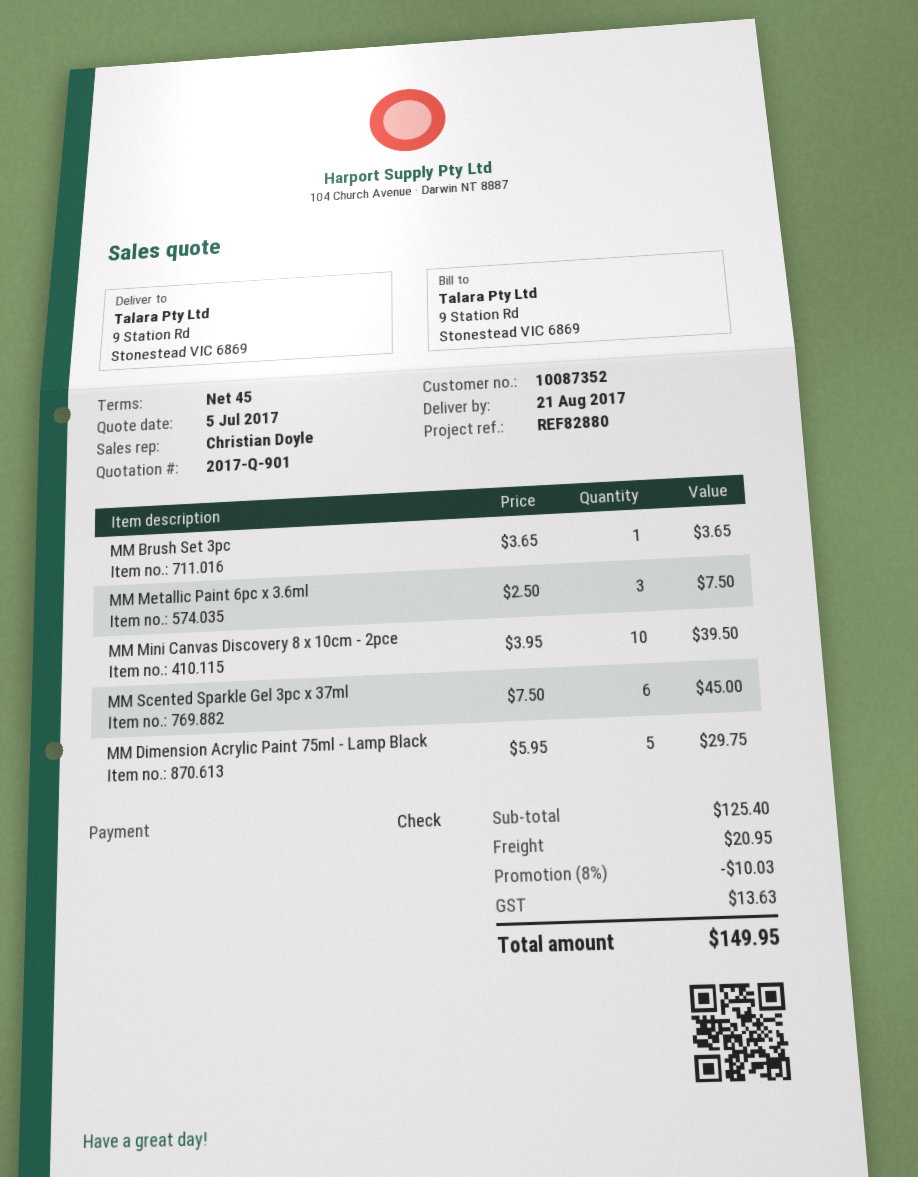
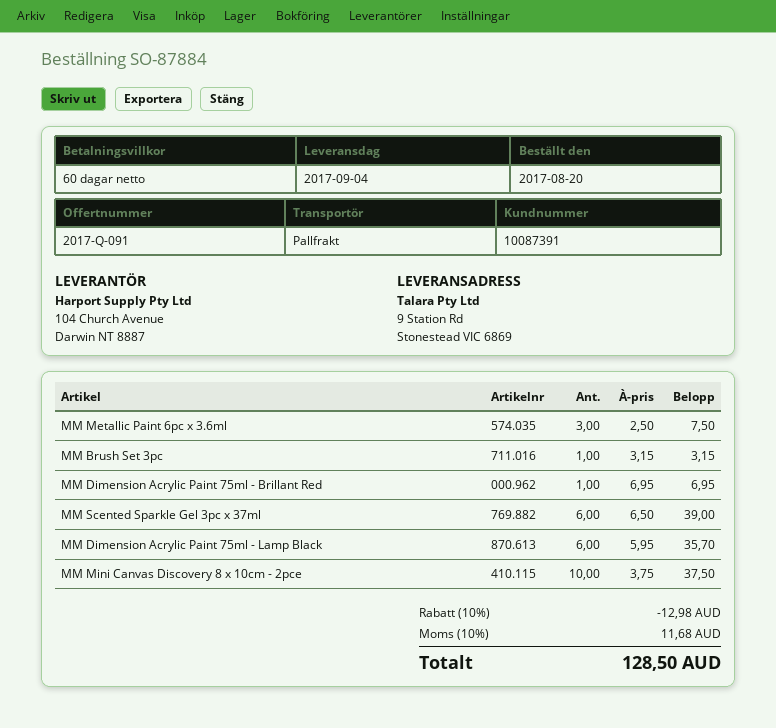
quote number: 2017-Q-901 -> 2017-Q-091
delivery date: 2017-08-21 -> 2017-09-04
payment terms: 45 days -> 60 days
customer number: 10087352 -> 10087391
MM Brush Set 3pc: 1 x 3.65 = 3.65 -> 1 x 3.15 = 3.15
MM Mini Canvas Discovery 8 x 10cm - 2pce: 10 x 3.95 = 39.50 -> 10 x 3.75 = 37.50
MM Scented Sparkle Gel 3pc x 37ml: 6 x 7.50 = 45.00 -> 6 x 6.50 = 39.00
MM Dimension Acrylic Paint 75ml - Lamp Black: 5 x 5.95 = 29.75 -> 6 x 5.95 = 35.70
MM Dimension Acrylic Paint 75ml - Brillant Red: none -> 1 x 6.95 = 6.95
discount: 8% = 10.03 -> 10% = 12.98
shipping: 20.95 -> none
tax: 13.63 -> 11.68
total: 149.95 -> 128.50

